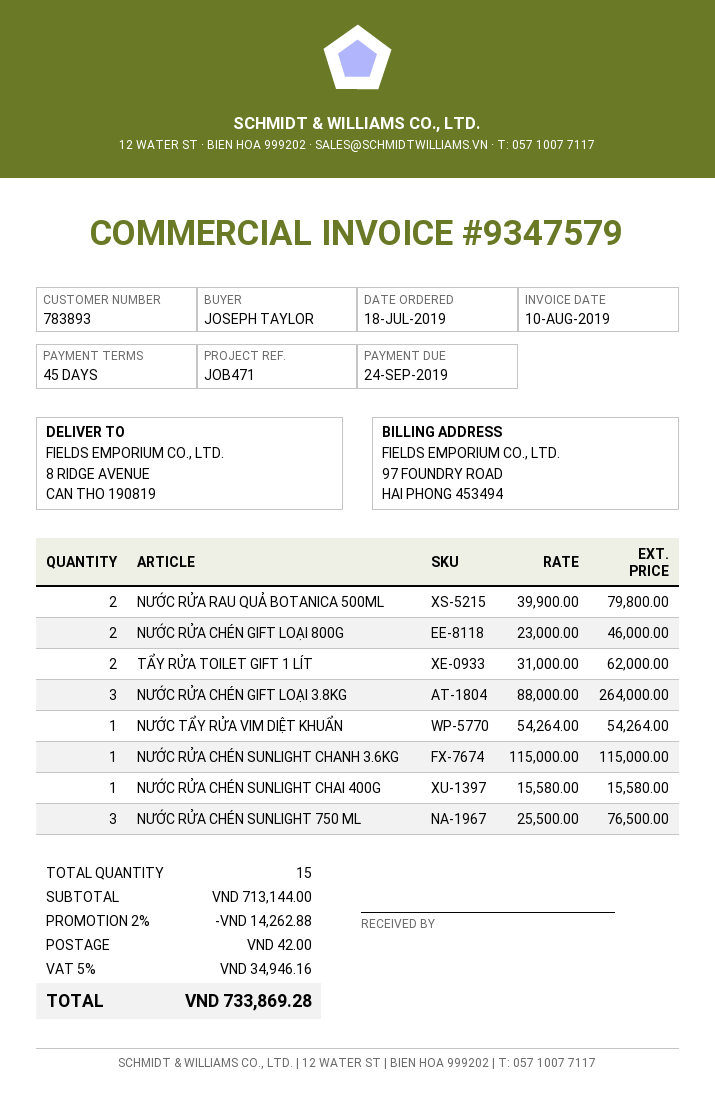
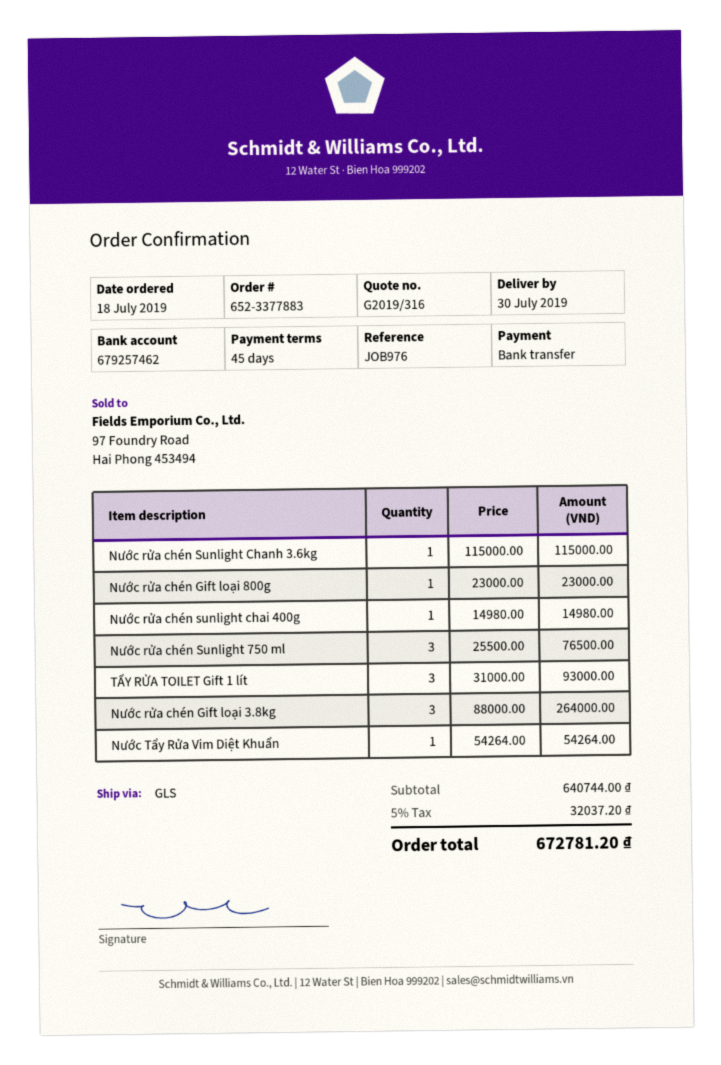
reference: JOB471 -> JOB976
NƯỚC RỬA RAU QUẢ BOTANICA 500ML: 2 x 39900.00 = 79800.00 -> none
NƯỚC RỬA CHÉN GIFT LOẠI 800G: 2 x 23000.00 = 46000.00 -> 1 x 23000.00 = 23000.00
TẨY RỬA TOILET GIFT 1 LÍT: 2 x 31000.00 = 62000.00 -> 3 x 31000.00 = 93000.00
NƯỚC RỬA CHÉN SUNLIGHT CHAI 400G: 1 x 15580.00 = 15580.00 -> 1 x 14980.00 = 14980.00
subtotal: 713144.00 -> 640744.00
discount: 2% = 14262.88 -> none
shipping: 42.00 -> none
tax: 5% = 34946.16 -> 5% = 32037.20
total: 733869.28 -> 672781.20

